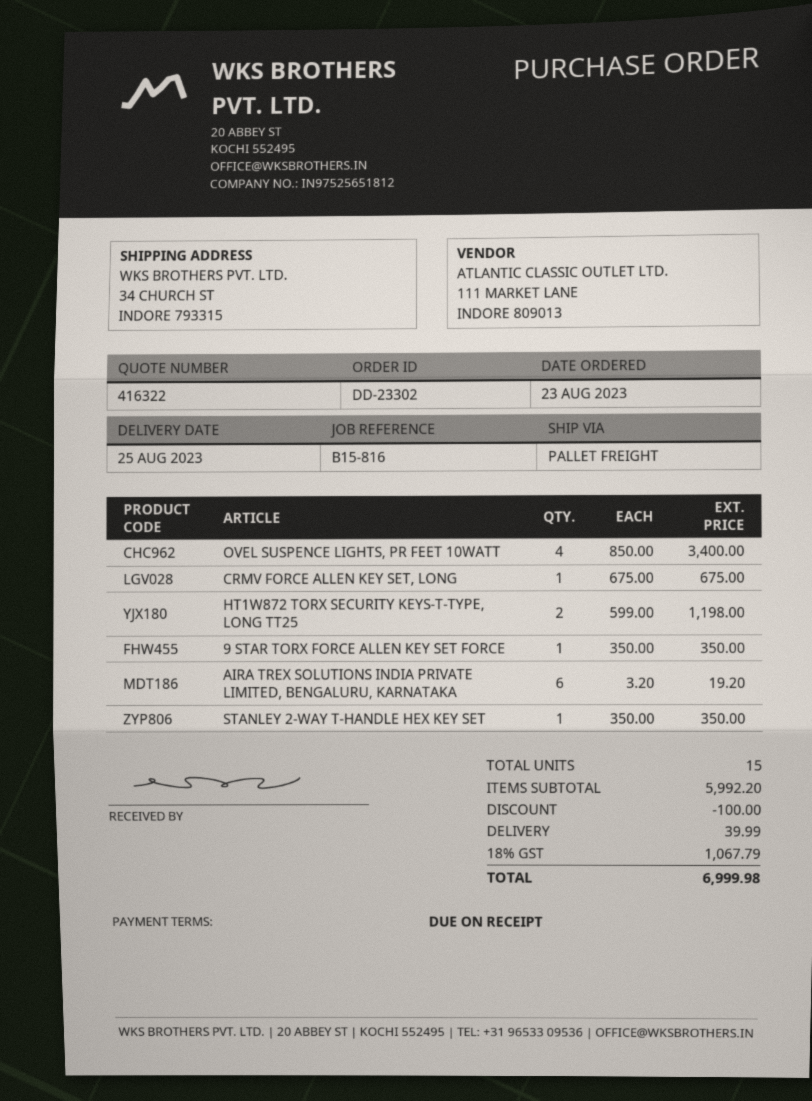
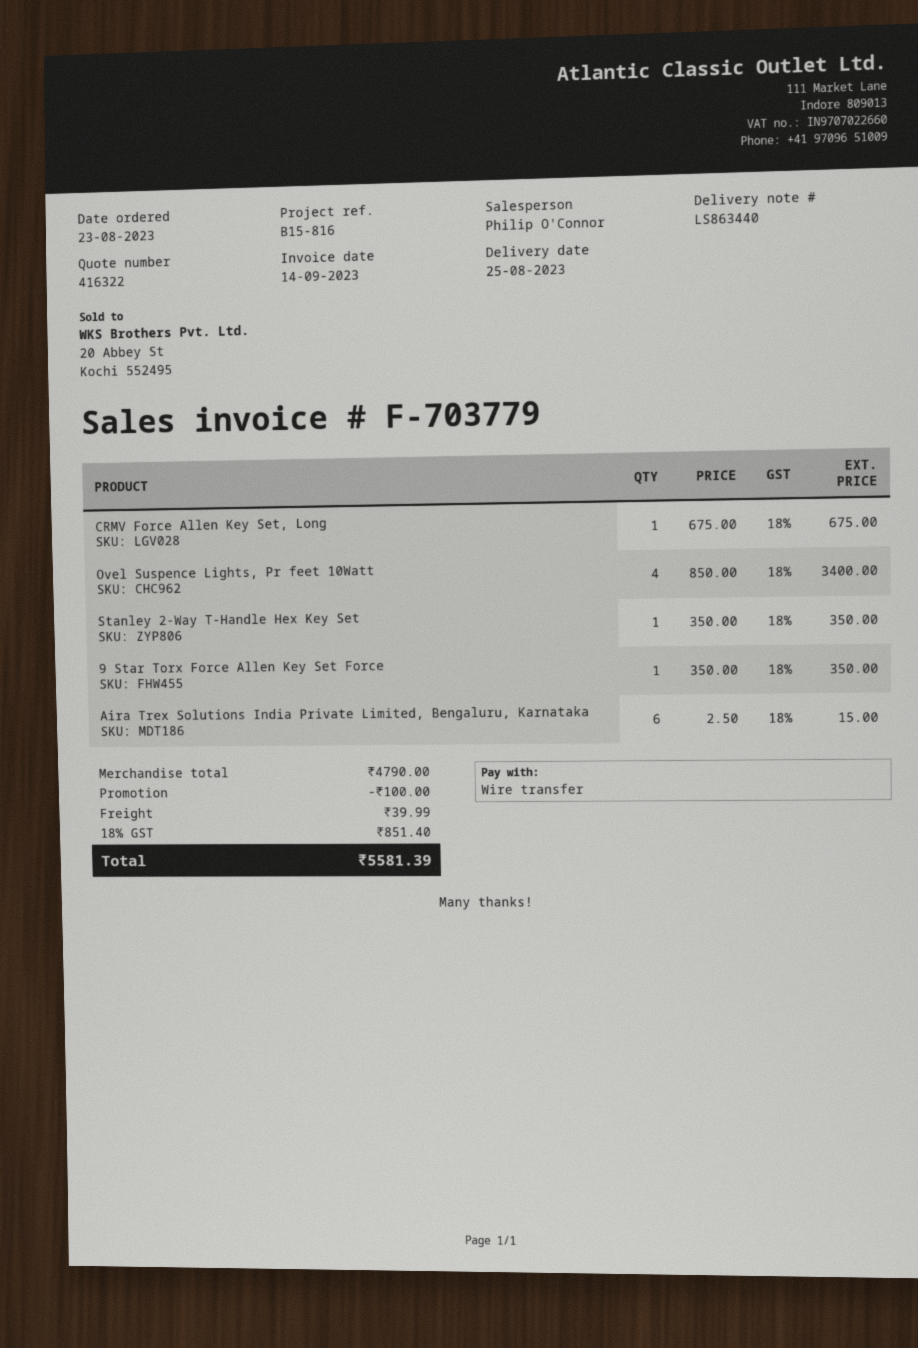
HT1W872 TORX SECURITY KEYS-T-TYPE, LONG TT25: 2 x 599.00 = 1198.00 -> none
AIRA TREX SOLUTIONS INDIA PRIVATE LIMITED, BENGALURU, KARNATAKA: 6 x 3.20 = 19.20 -> 6 x 2.50 = 15.00
subtotal: 5992.20 -> 4790.00
tax: 18% = 1067.79 -> 18% = 851.40
total: 6999.98 -> 5581.39

